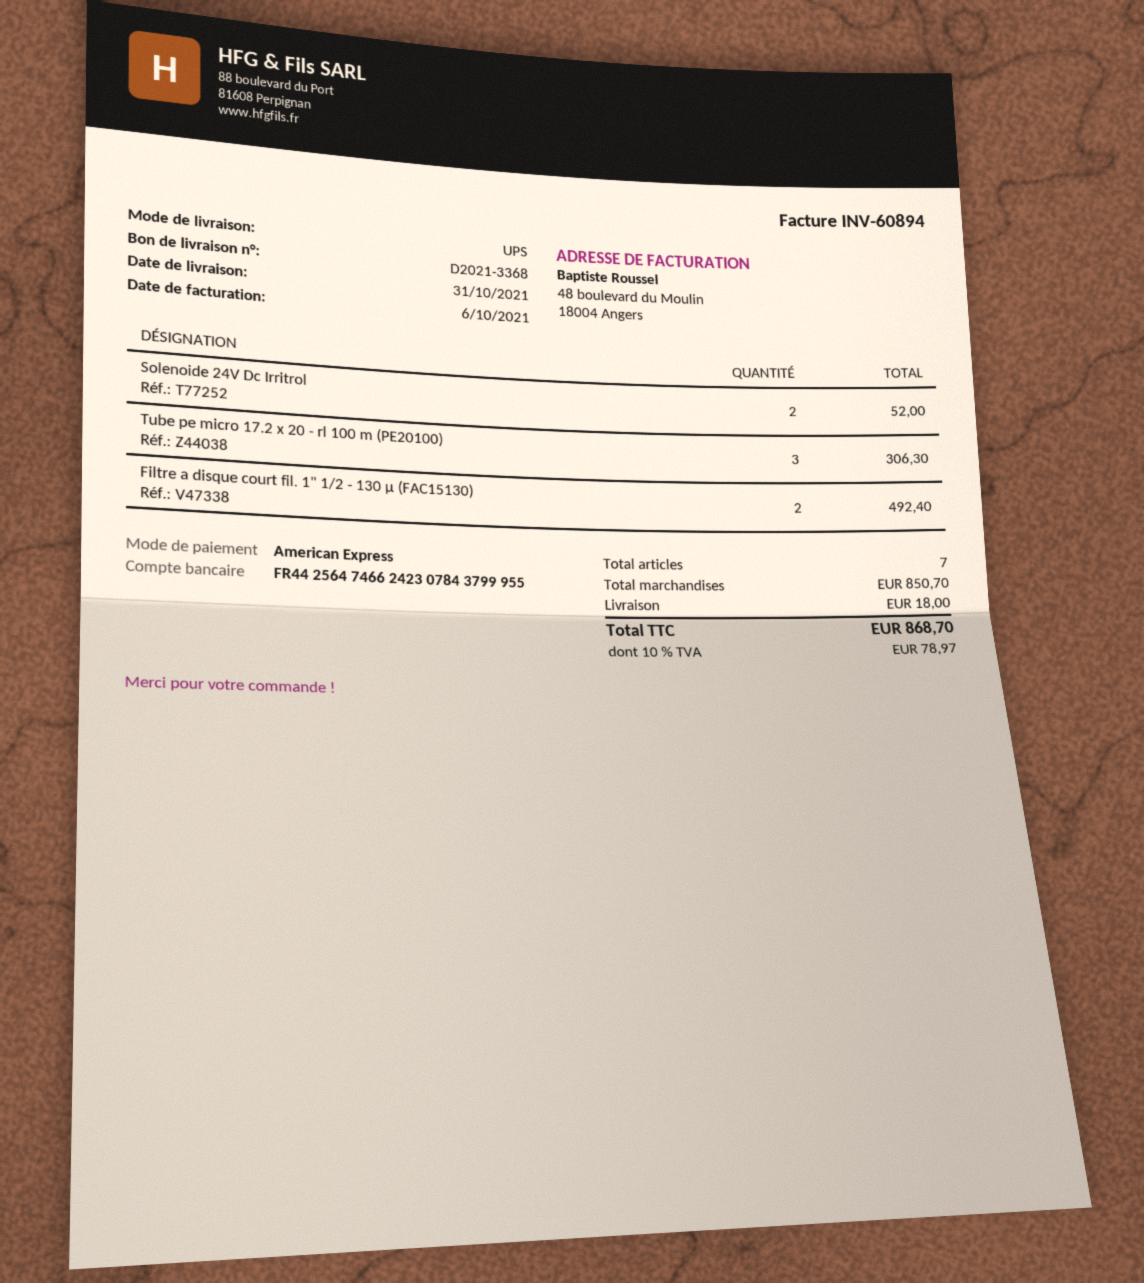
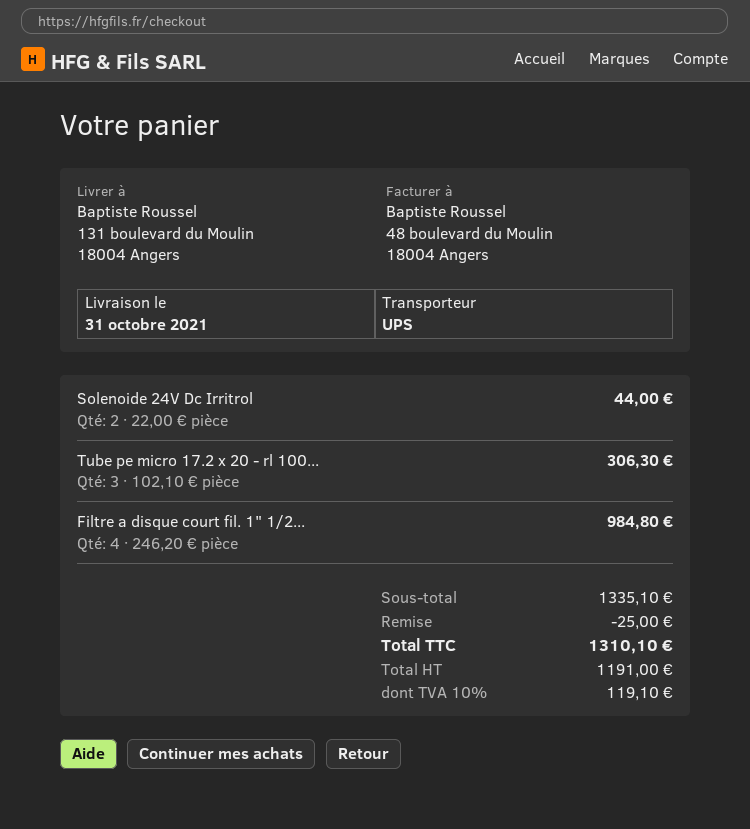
Solenoide 24V Dc Irritrol: 2 for 52.00 -> 2 for 44.00
Filtre a disque court fil. 1" 1/2 - 130 µ (FAC15130): 2 for 492.40 -> 4 for 984.80
subtotal: 850.70 -> 1335.10
discount: none -> 25.00
shipping: 18.00 -> none
tax: 10% = 78.97 -> 10% = 119.10
total: 868.70 -> 1310.10

